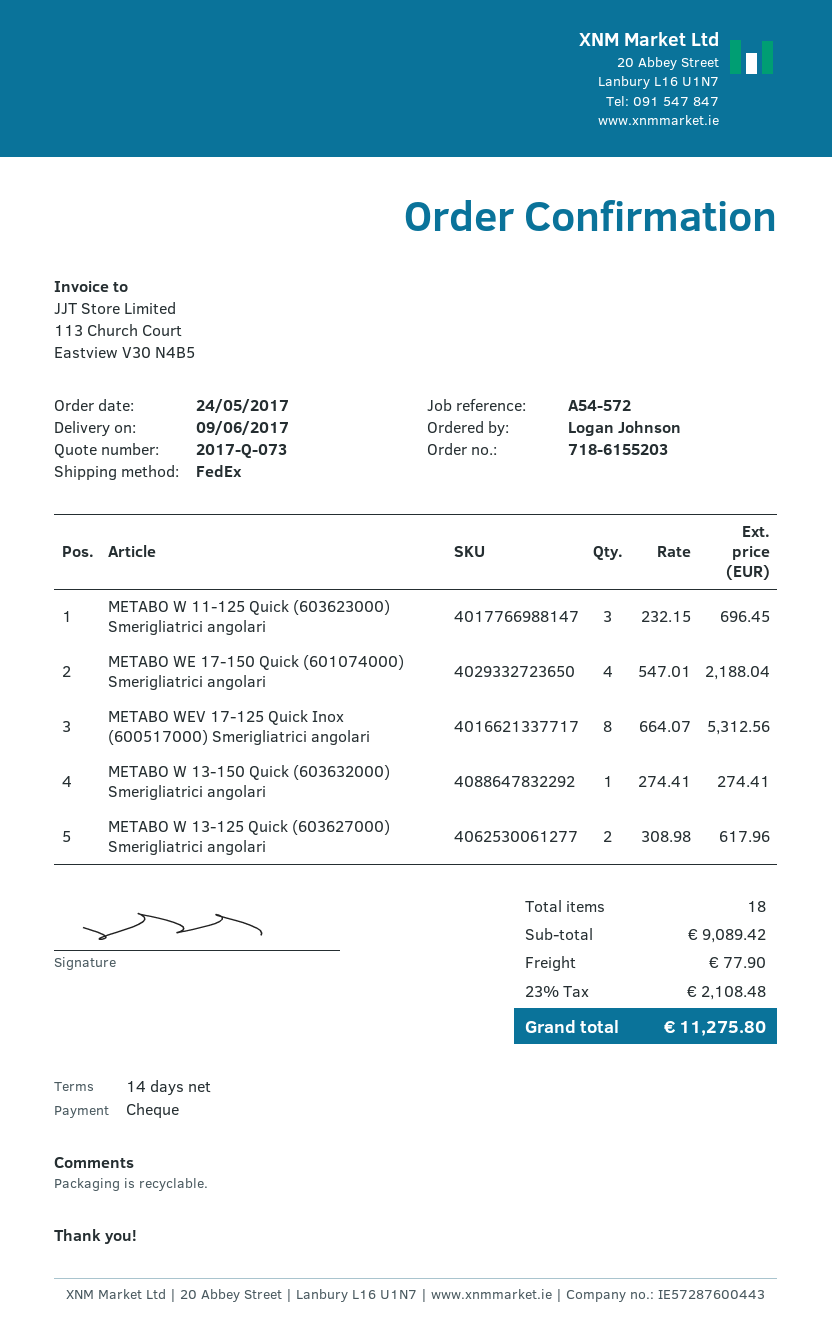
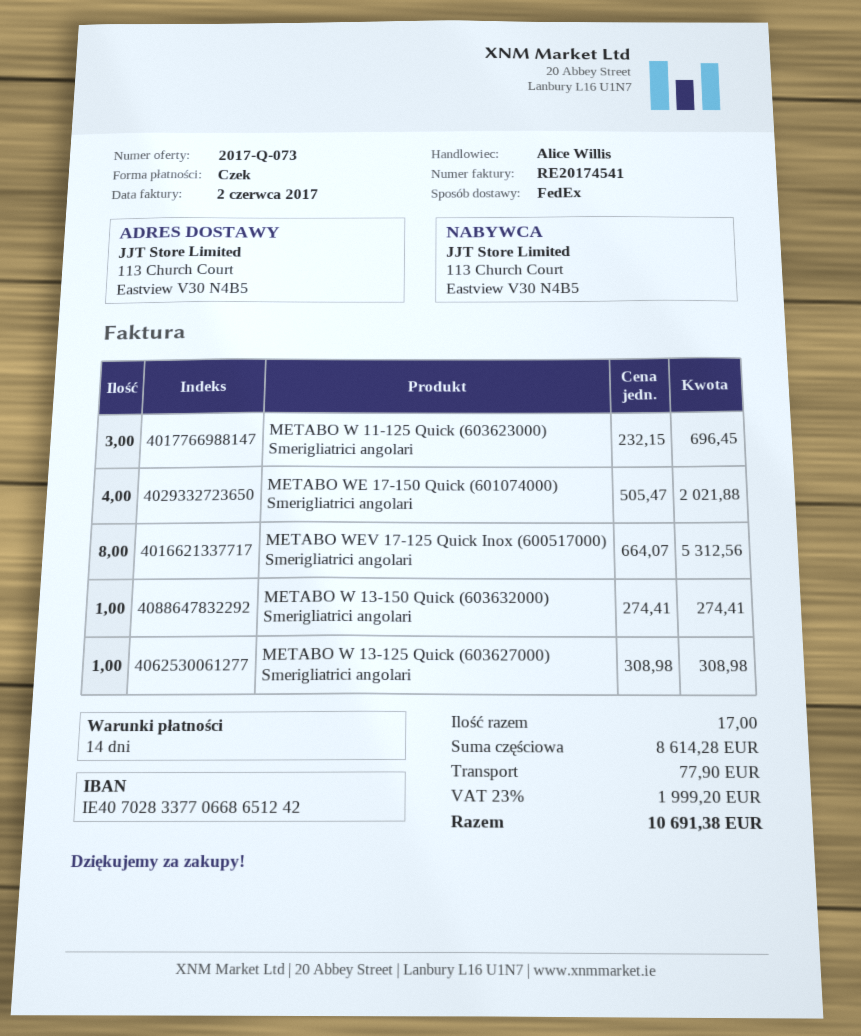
METABO WE 17-150 Quick (601074000) Smerigliatrici angolari: 4 x 547.01 = 2188.04 -> 4 x 505.47 = 2021.88
METABO W 13-125 Quick (603627000) Smerigliatrici angolari: 2 x 308.98 = 617.96 -> 1 x 308.98 = 308.98
total quantity: 18 -> 17
subtotal: 9089.42 -> 8614.28
tax: 23% = 2108.48 -> 23% = 1999.20
total: 11275.80 -> 10691.38

